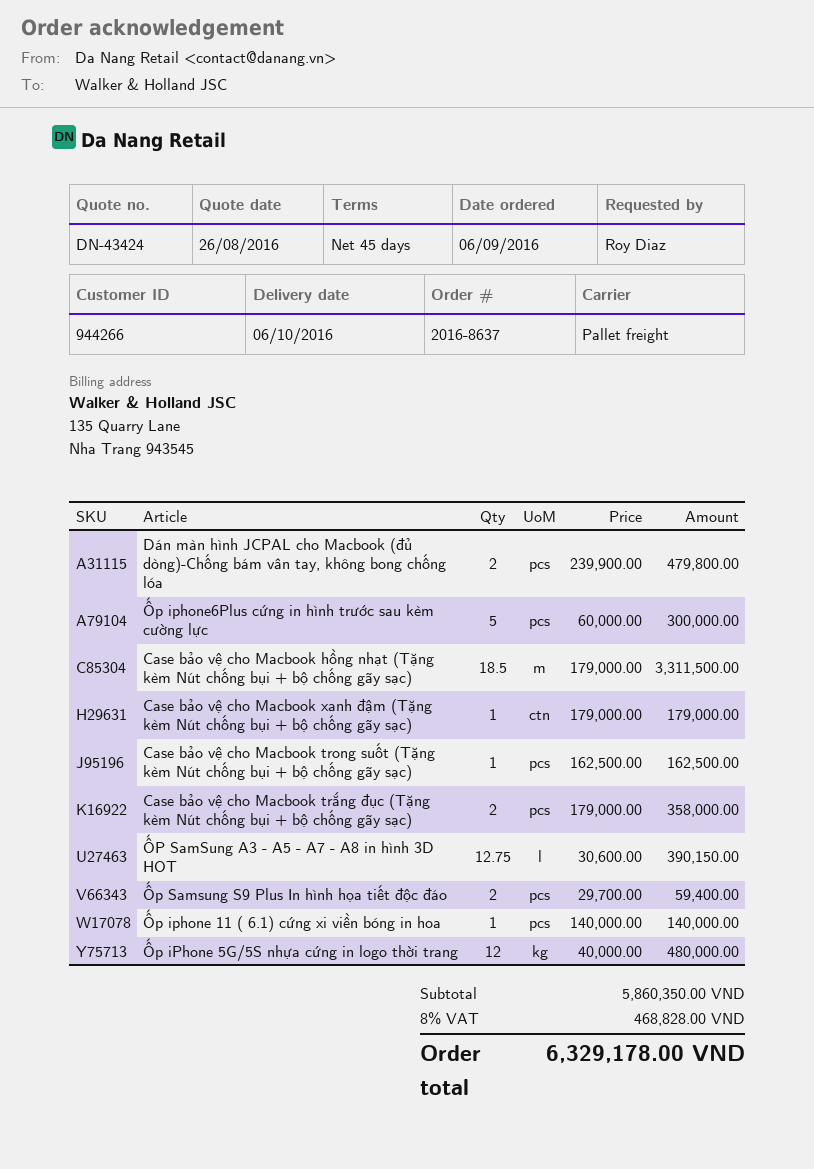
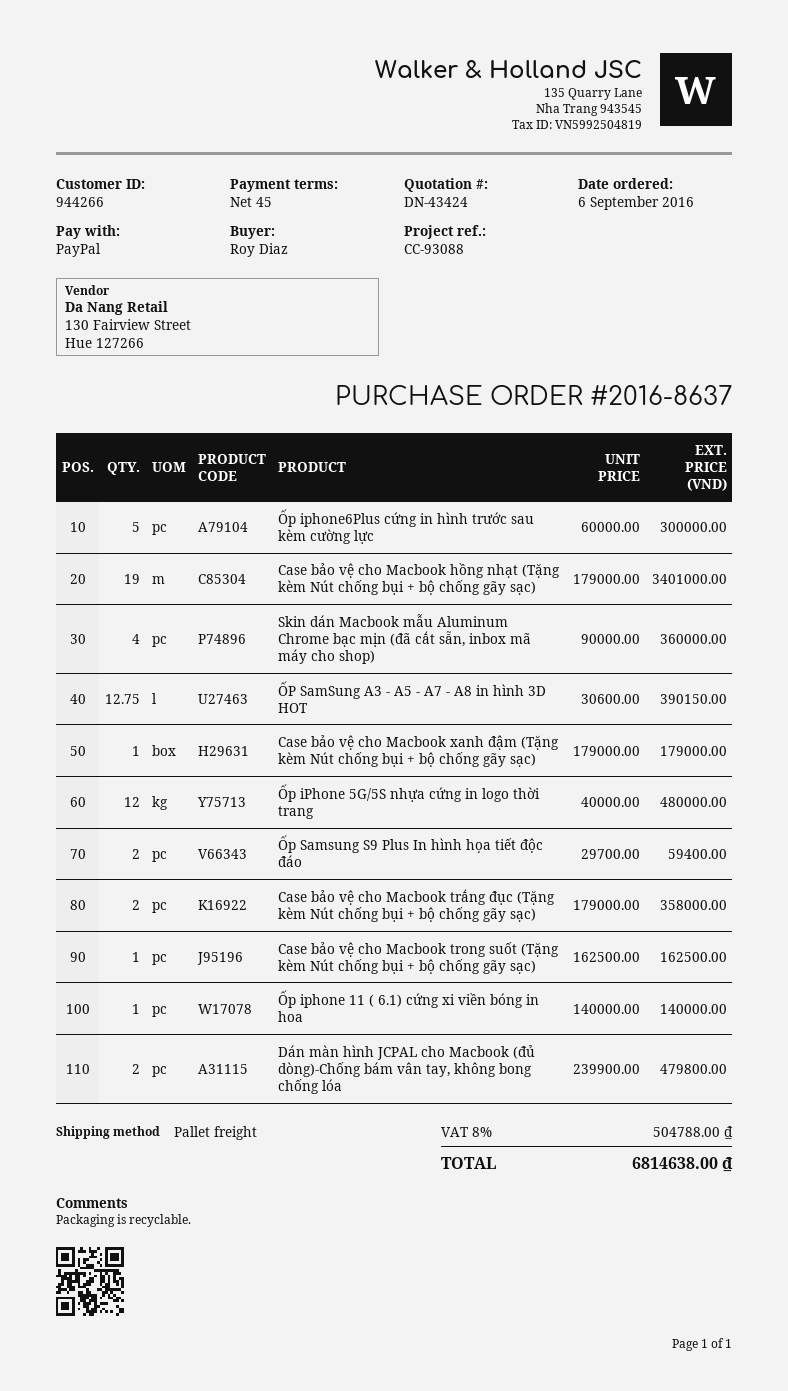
Case bảo vệ cho Macbook hồng nhạt (Tặng kèm Nút chống bụi + bộ chống gãy sạc): 18.5 x 179000.00 = 3311500.00 -> 19 x 179000.00 = 3401000.00
Skin dán Macbook mẫu Aluminum Chrome bạc mịn (đã cắt sẵn, inbox mã máy cho shop): none -> 4 x 90000.00 = 360000.00
tax: 8% = 468828.00 -> 8% = 504788.00
total: 6329178.00 -> 6814638.00

